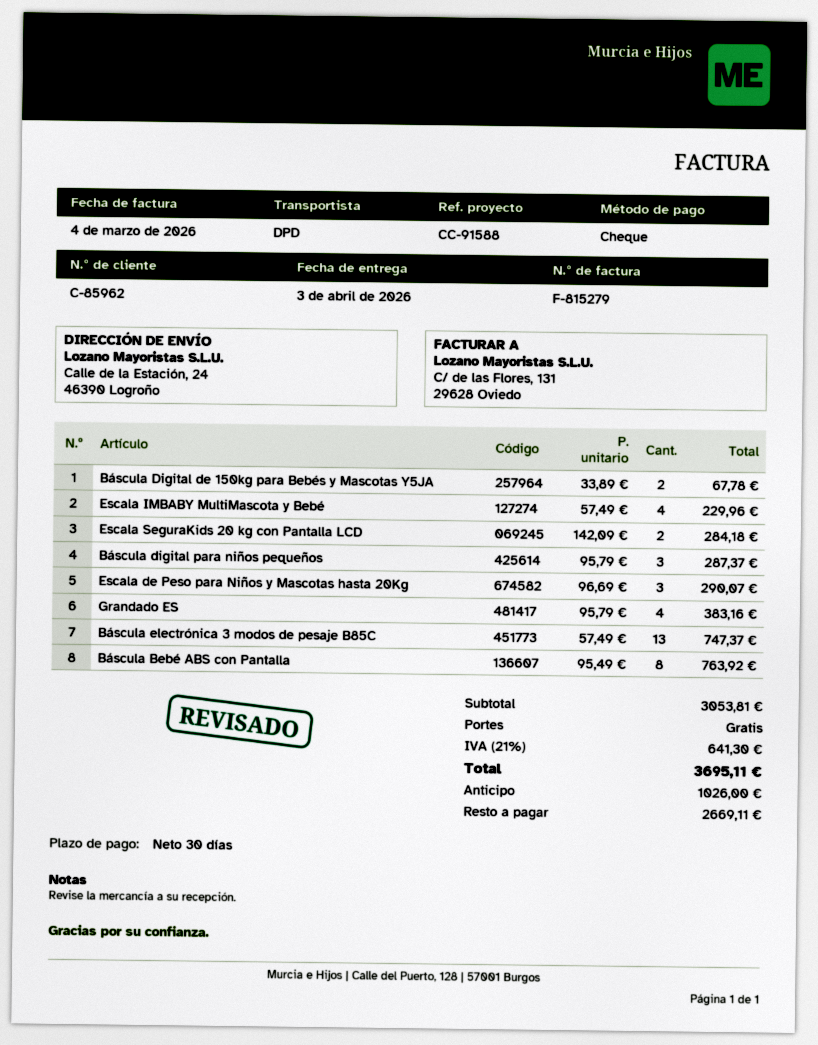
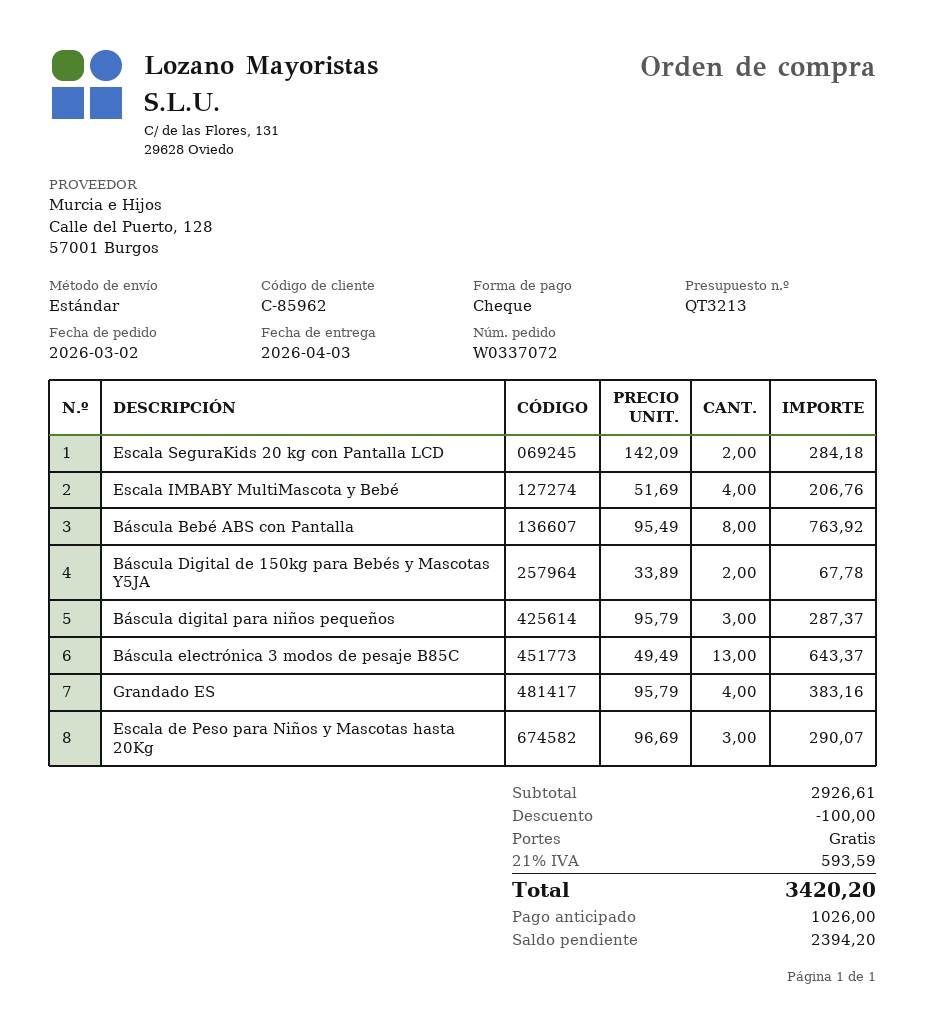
shipping method: DPD -> standard
Escala IMBABY MultiMascota y Bebé: 4 x 57.49 = 229.96 -> 4 x 51.69 = 206.76
Báscula electrónica 3 modos de pesaje B85C: 13 x 57.49 = 747.37 -> 13 x 49.49 = 643.37
subtotal: 3053.81 -> 2926.61
discount: none -> 100.00
tax: 21% = 641.30 -> 21% = 593.59
total: 3695.11 -> 3420.20
balance: 2669.11 -> 2394.20

